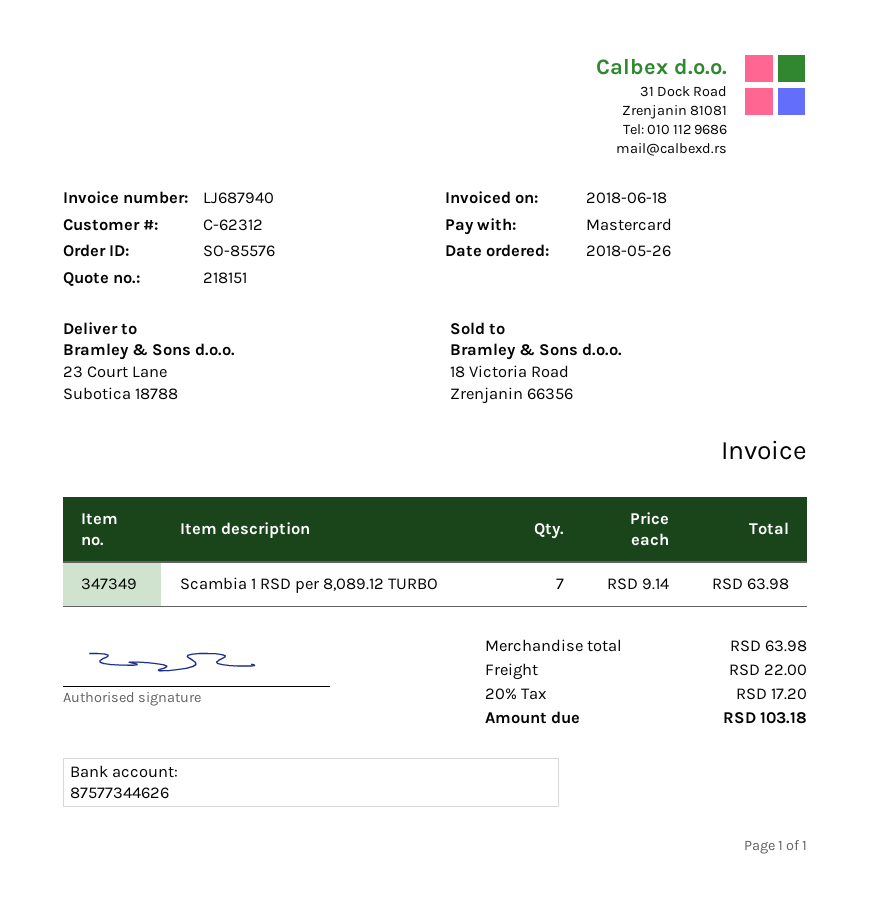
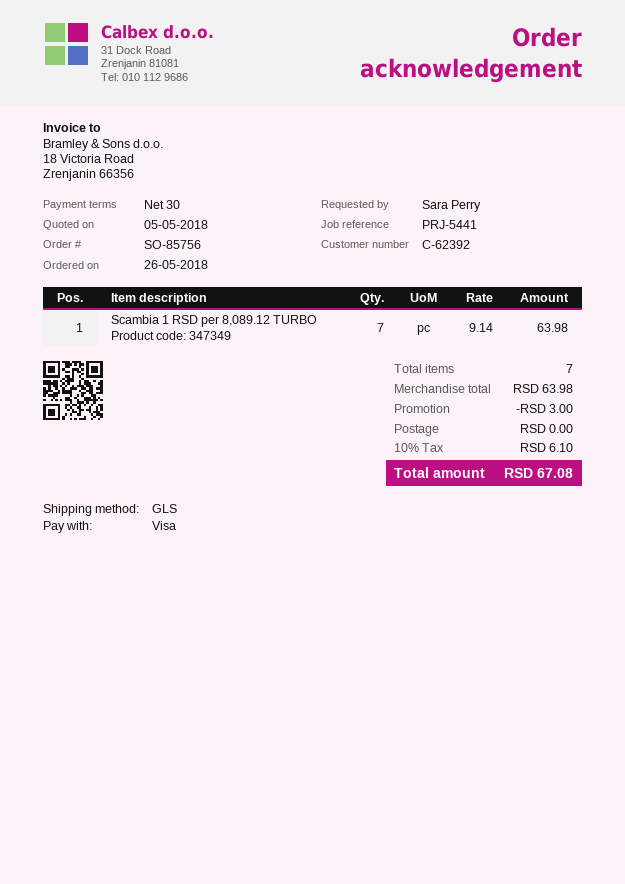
order number: SO-85576 -> SO-85756
customer number: C-62312 -> C-62392
payment method: Mastercard -> Visa
discount: none -> 3.00
shipping: 22.00 -> 0.00
tax: 20% = 17.20 -> 10% = 6.10
total: 103.18 -> 67.08

